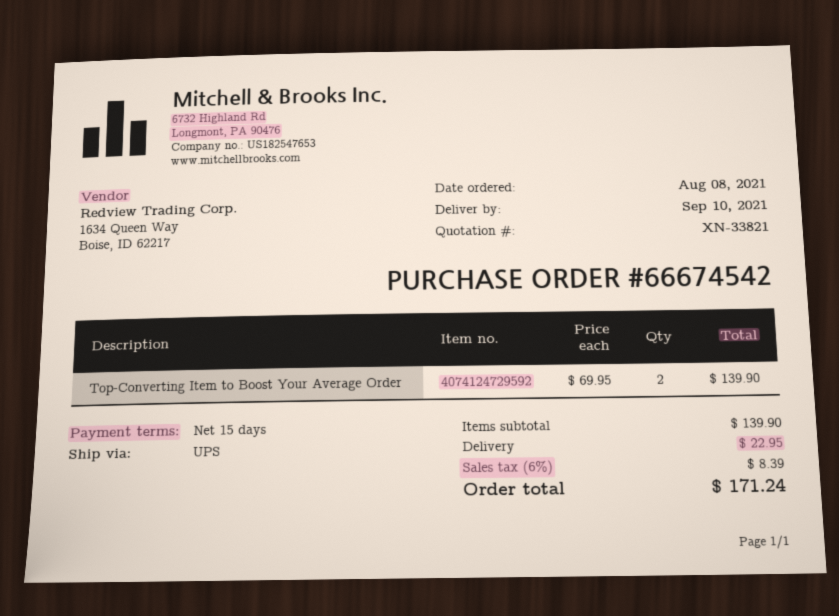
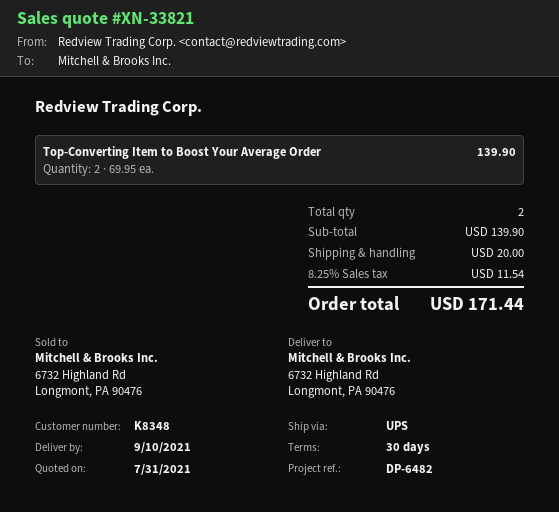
payment terms: 15 days -> 30 days
shipping: 22.95 -> 20.00
tax: 6% = 8.39 -> 8.25% = 11.54
total: 171.24 -> 171.44

